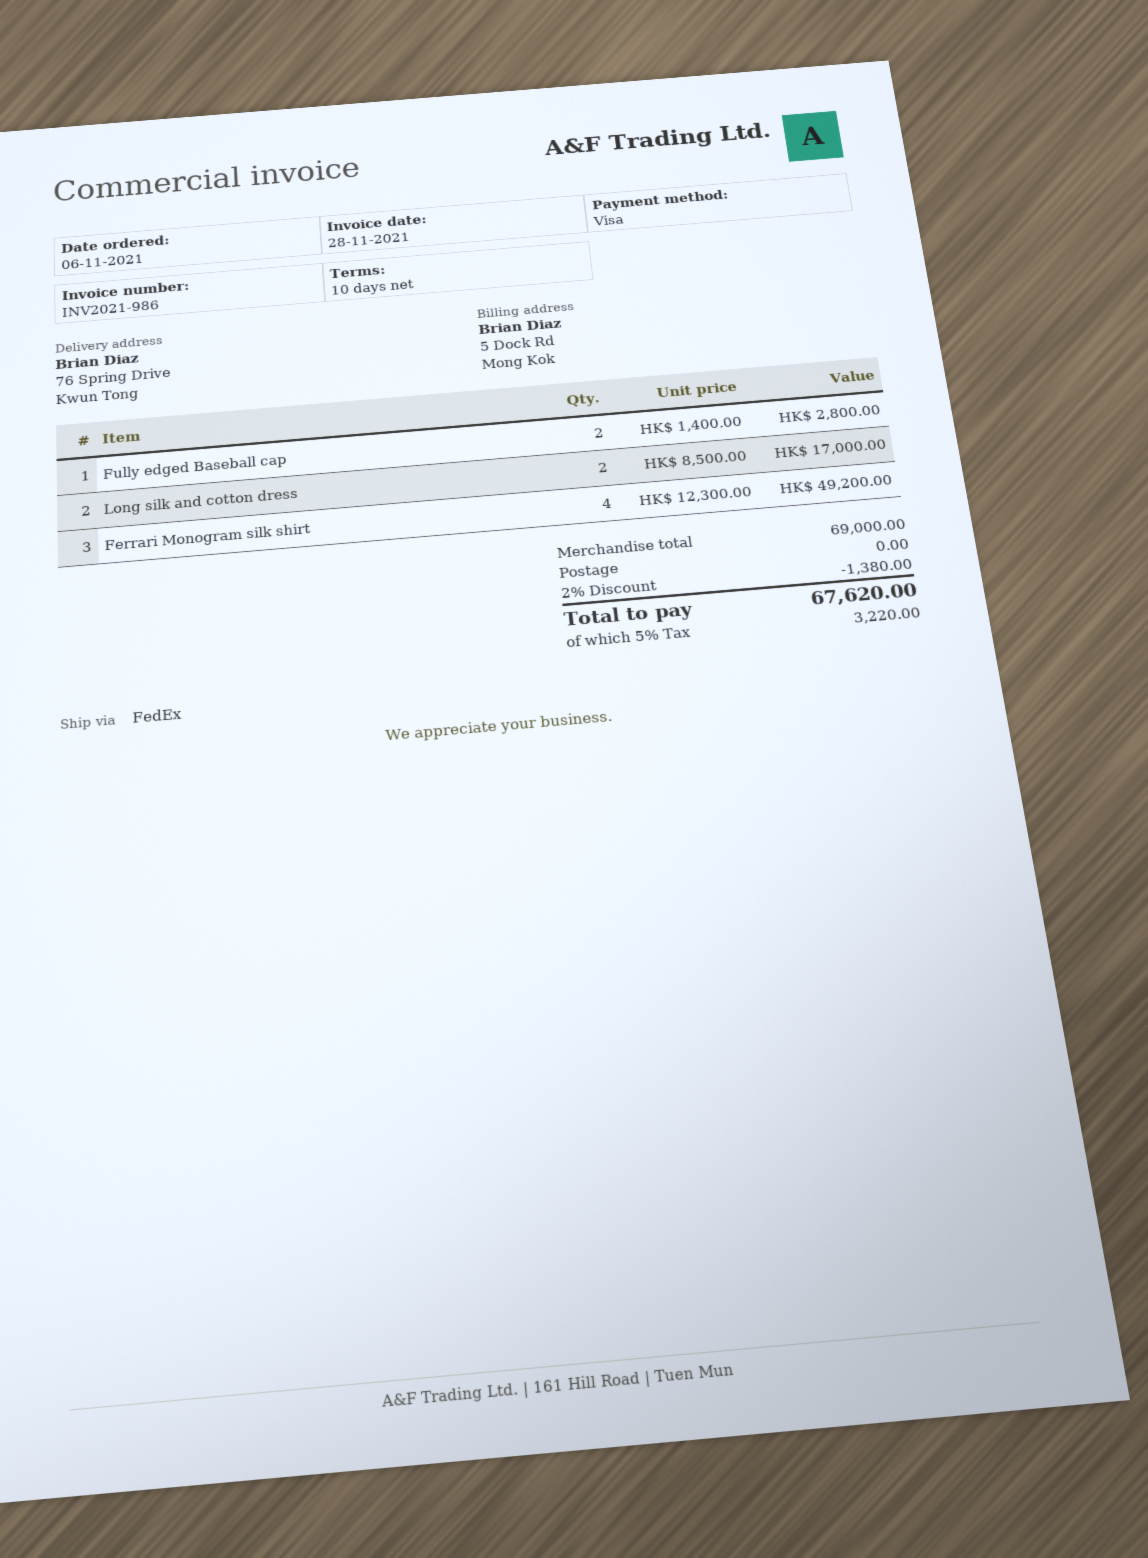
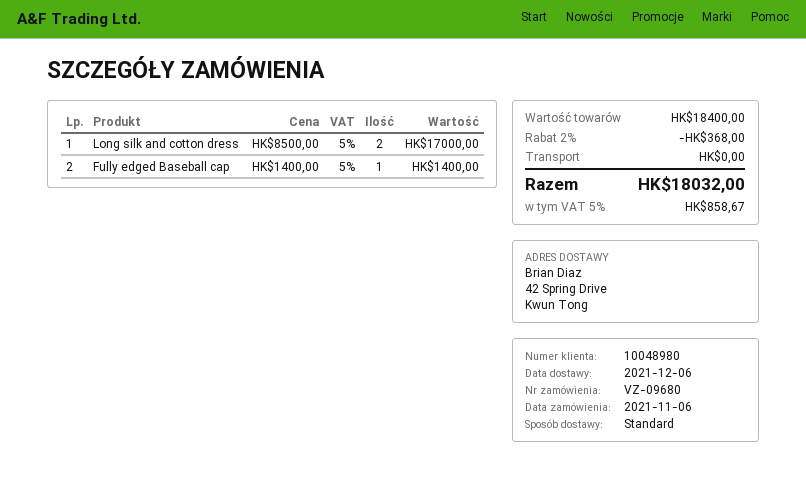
shipping method: FedEx -> standard
ship to: 76 Spring Drive, Kwun Tong -> 42 Spring Drive, Kwun Tong
Fully edged Baseball cap: 2 x 1400.00 = 2800.00 -> 1 x 1400.00 = 1400.00
Ferrari Monogram silk shirt: 4 x 12300.00 = 49200.00 -> none
subtotal: 69000.00 -> 18400.00
discount: 2% = 1380.00 -> 2% = 368.00
tax: 5% = 3220.00 -> 5% = 858.67
total: 67620.00 -> 18032.00

